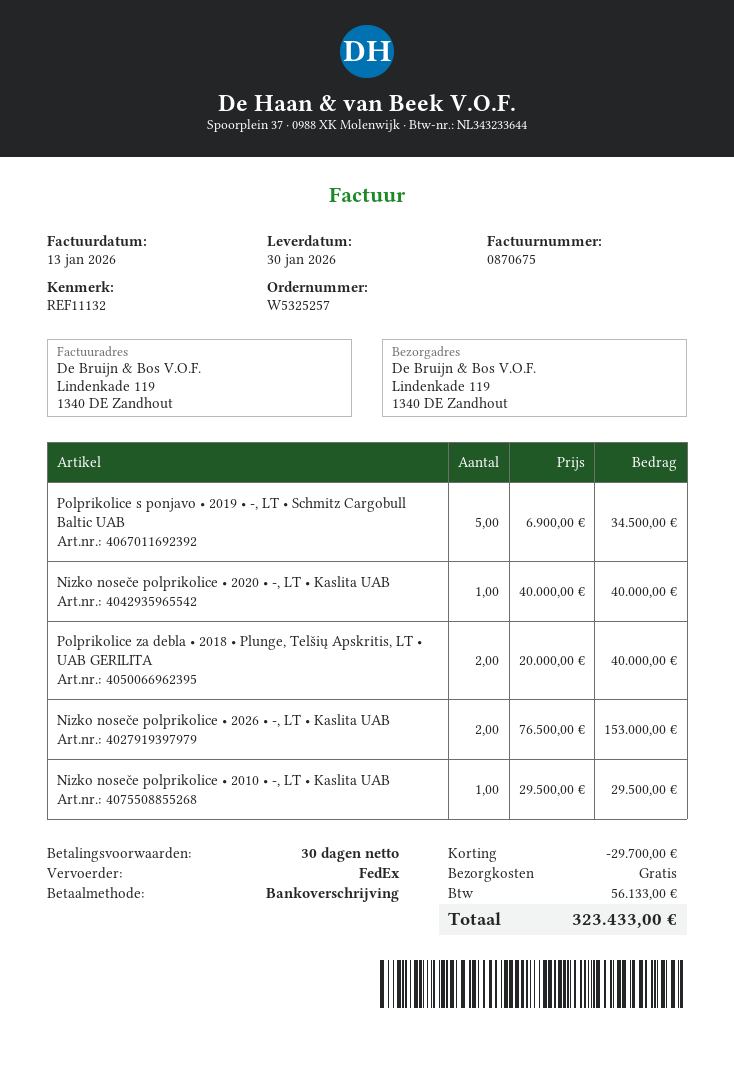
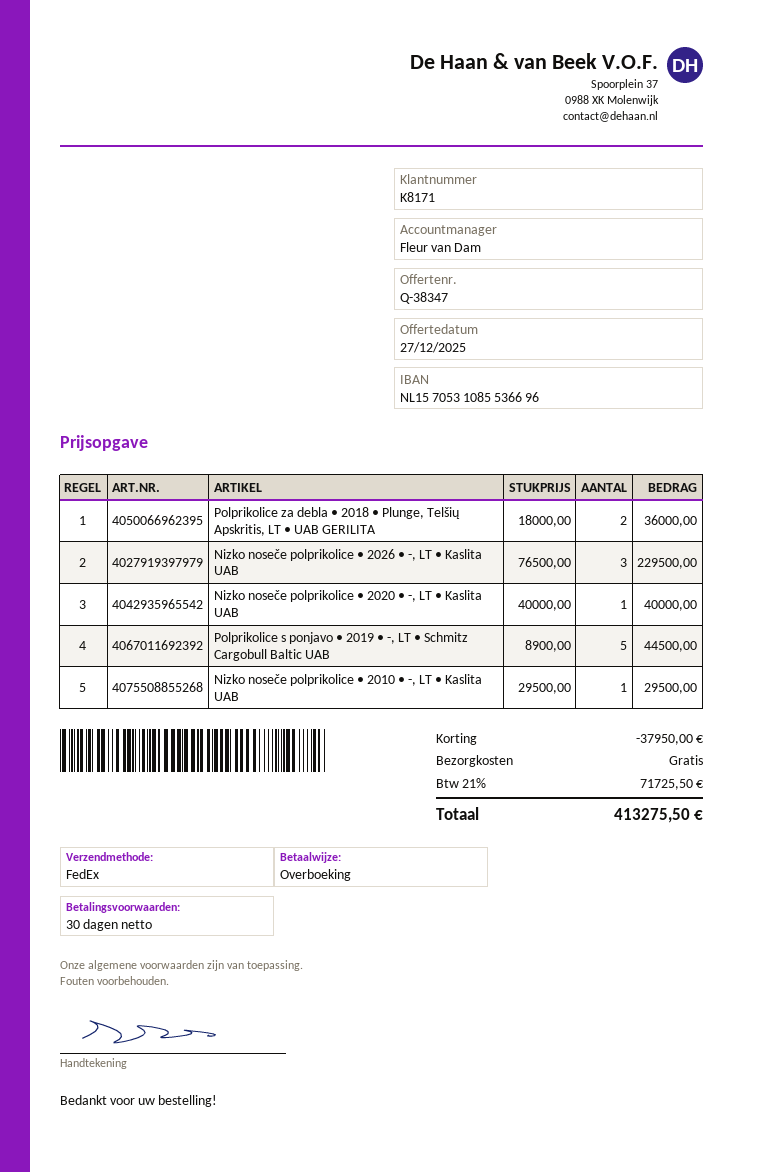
Polprikolice s ponjavo • 2019 • -, LT • Schmitz Cargobull Baltic UAB: 5 x 6900.00 = 34500.00 -> 5 x 8900.00 = 44500.00
Polprikolice za debla • 2018 • Plunge, Telšių Apskritis, LT • UAB GERILITA: 2 x 20000.00 = 40000.00 -> 2 x 18000.00 = 36000.00
Nizko noseče polprikolice • 2026 • -, LT • Kaslita UAB: 2 x 76500.00 = 153000.00 -> 3 x 76500.00 = 229500.00
discount: 29700.00 -> 37950.00
tax: 56133.00 -> 71725.50
total: 323433.00 -> 413275.50

